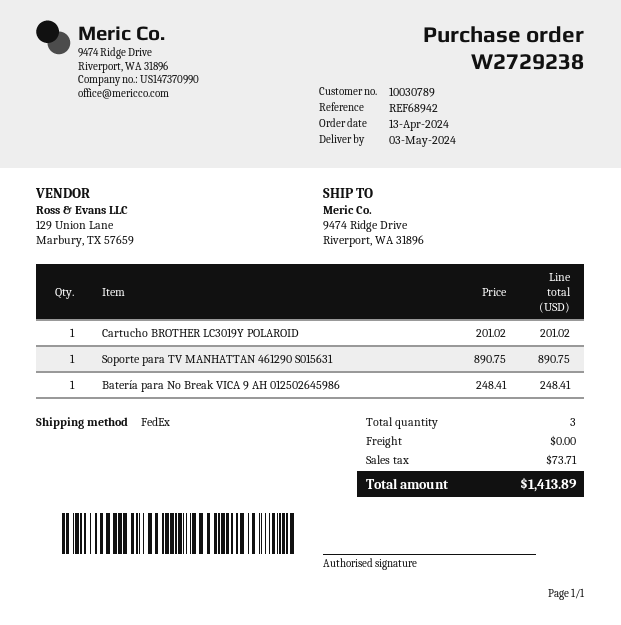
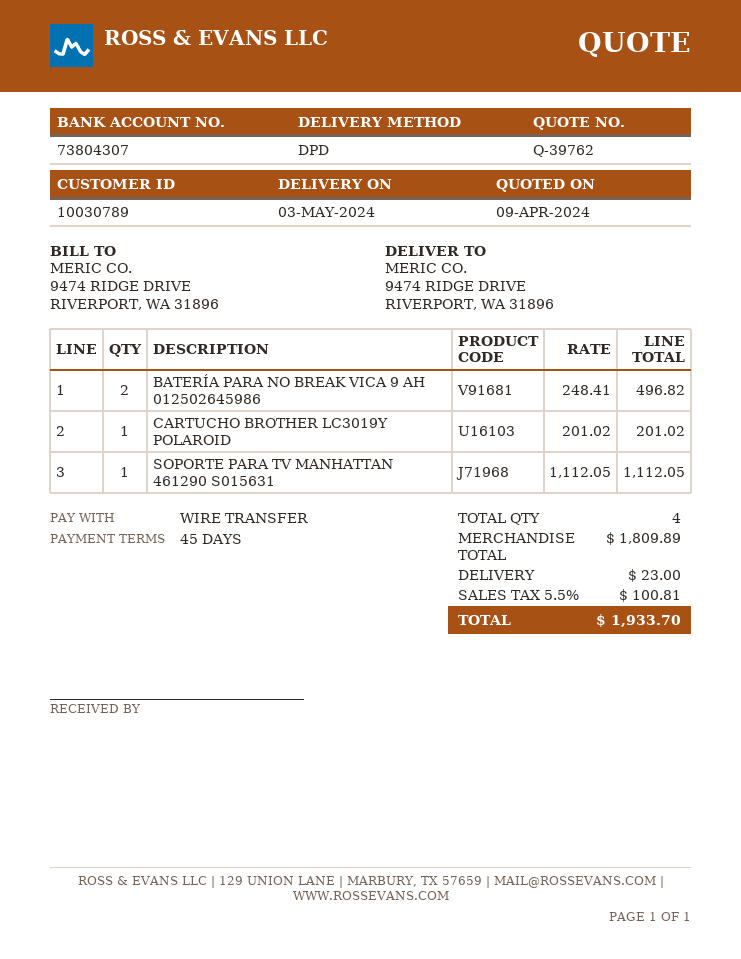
shipping method: FedEx -> DPD
Soporte para TV MANHATTAN 461290 S015631: 1 x 890.75 = 890.75 -> 1 x 1112.05 = 1112.05
Batería para No Break VICA 9 AH 012502645986: 1 x 248.41 = 248.41 -> 2 x 248.41 = 496.82
total quantity: 3 -> 4
shipping: 0.00 -> 23.00
tax: 73.71 -> 100.81
total: 1413.89 -> 1933.70

